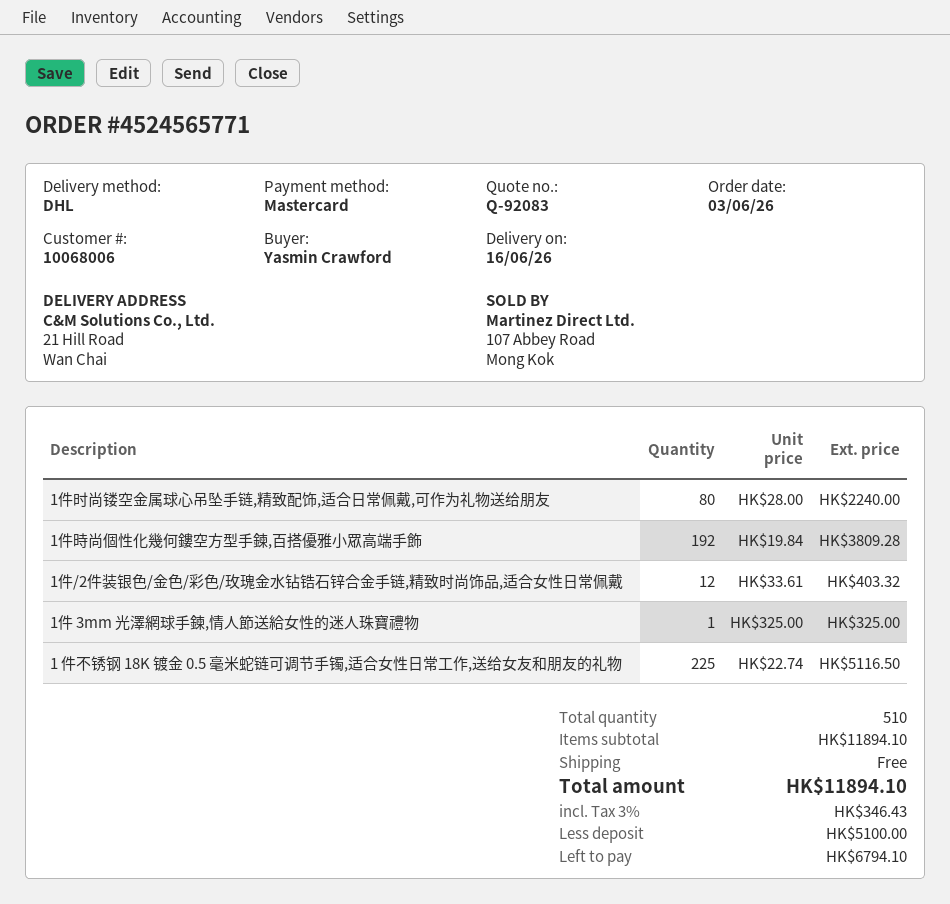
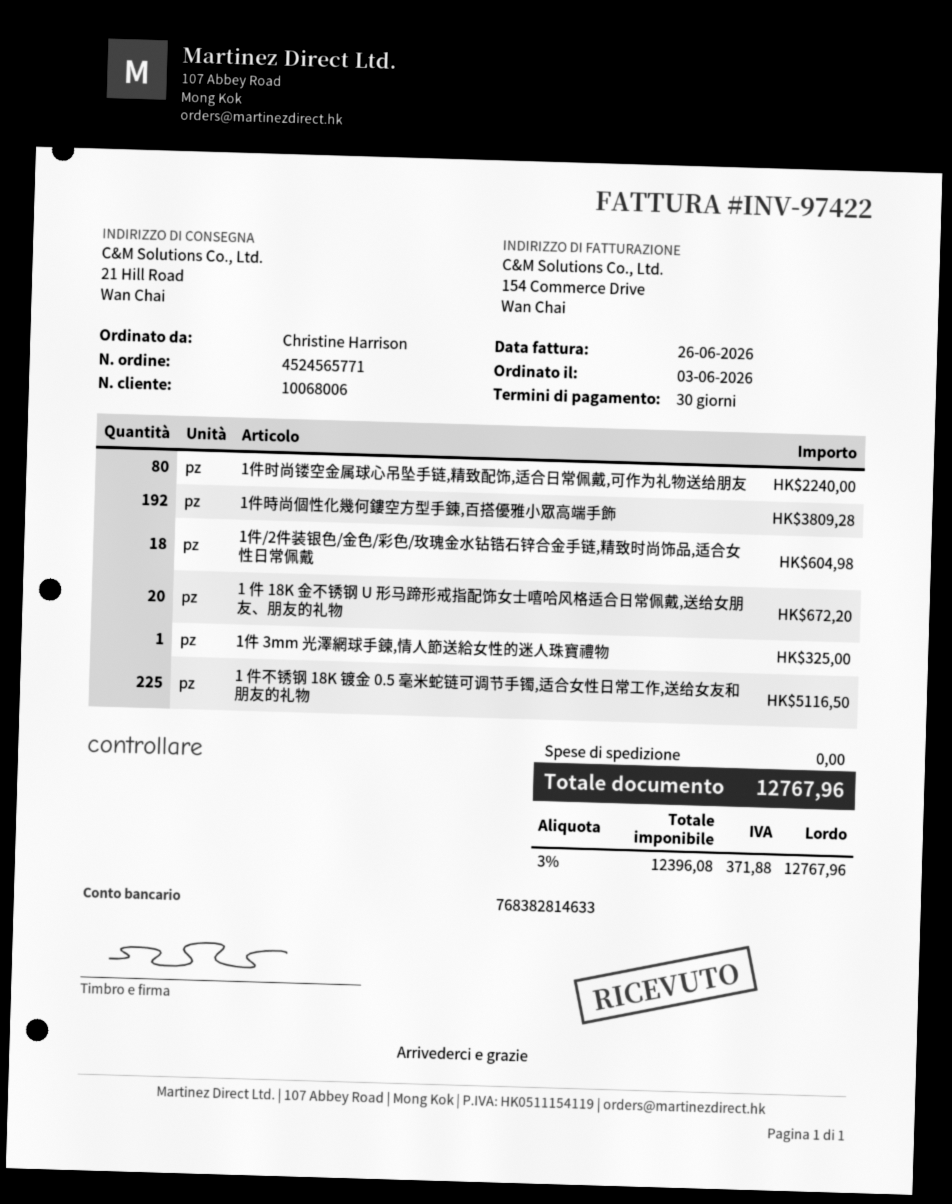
ordered by: Yasmin Crawford -> Christine Harrison
1件/2件装银色/金色/彩色/玫瑰金水钻锆石锌合金手链,精致时尚饰品,适合女性日常佩戴: 12 for 403.32 -> 18 for 604.98
1 件 18K 金不锈钢 U 形马蹄形戒指配饰女士嘻哈风格适合日常佩戴,送给女朋友、朋友的礼物: none -> 20 for 672.20
tax: 3% = 346.43 -> 3% = 371.88
total: 11894.10 -> 12767.96

